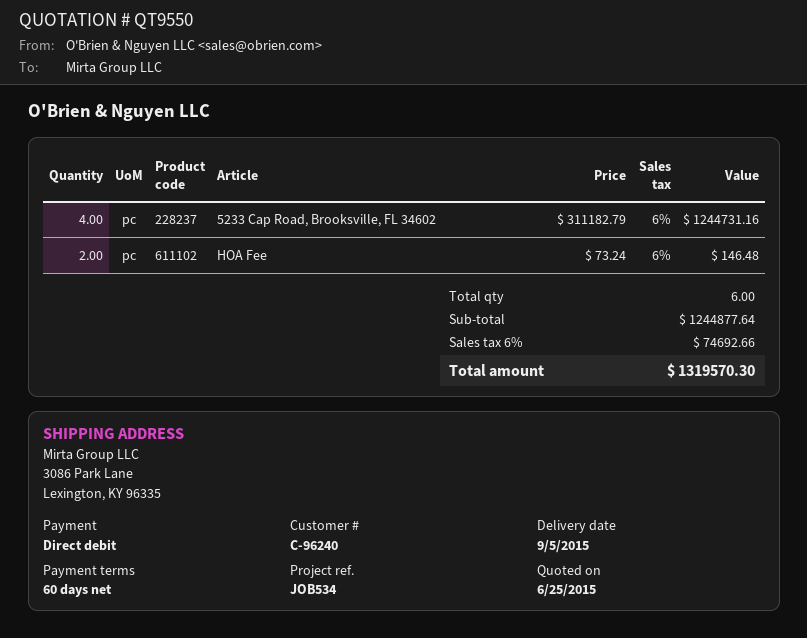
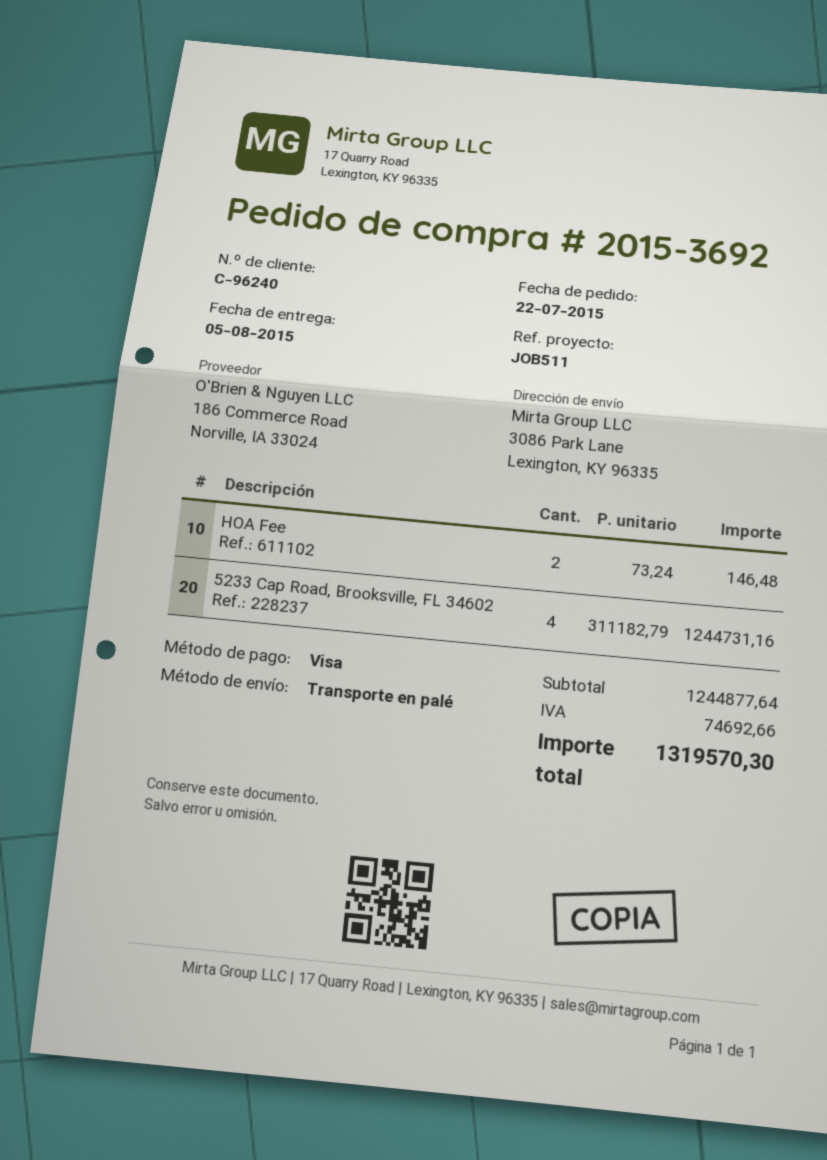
delivery date: 2015-09-05 -> 2015-08-05
reference: JOB534 -> JOB511
payment method: direct debit -> Visa

